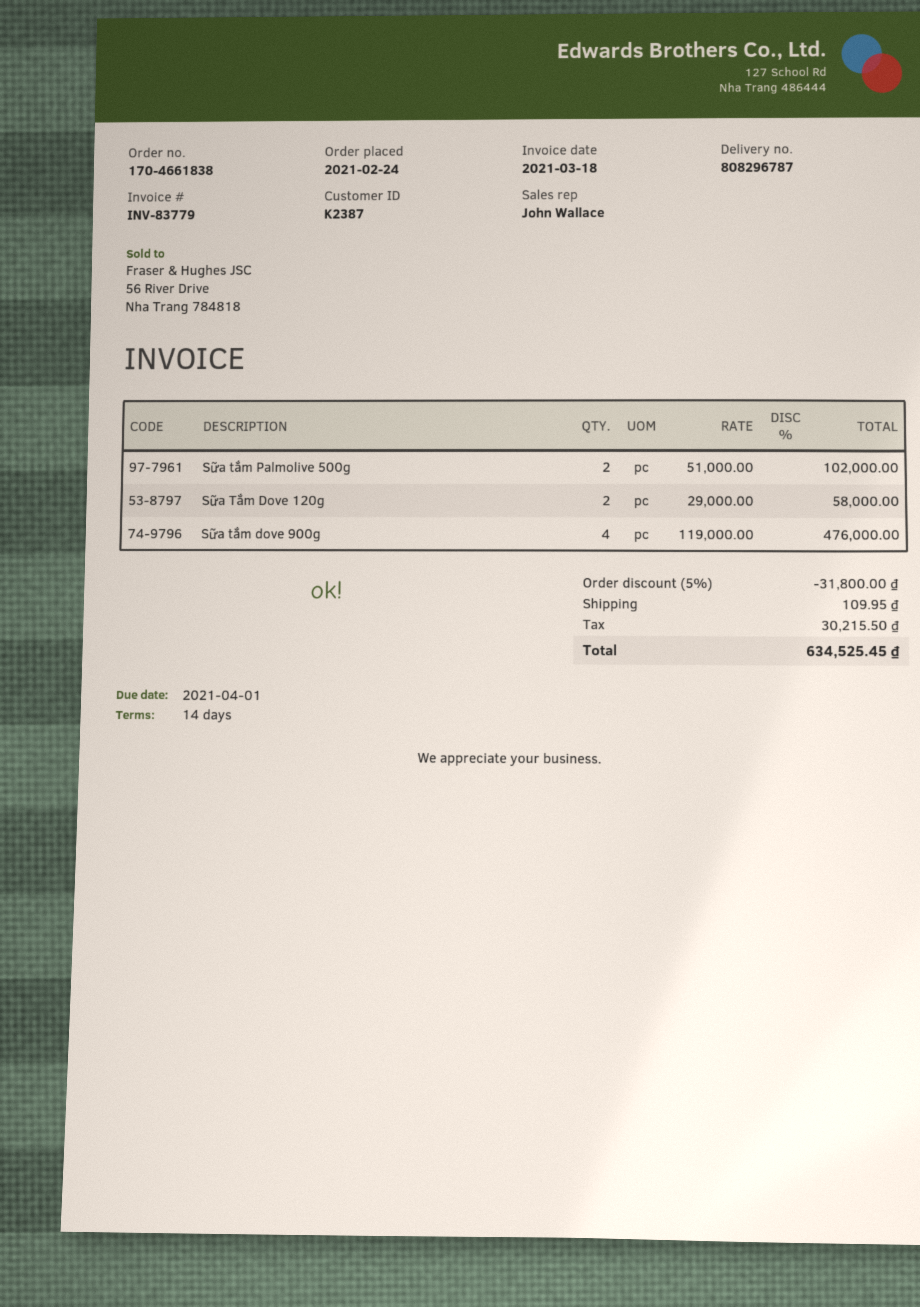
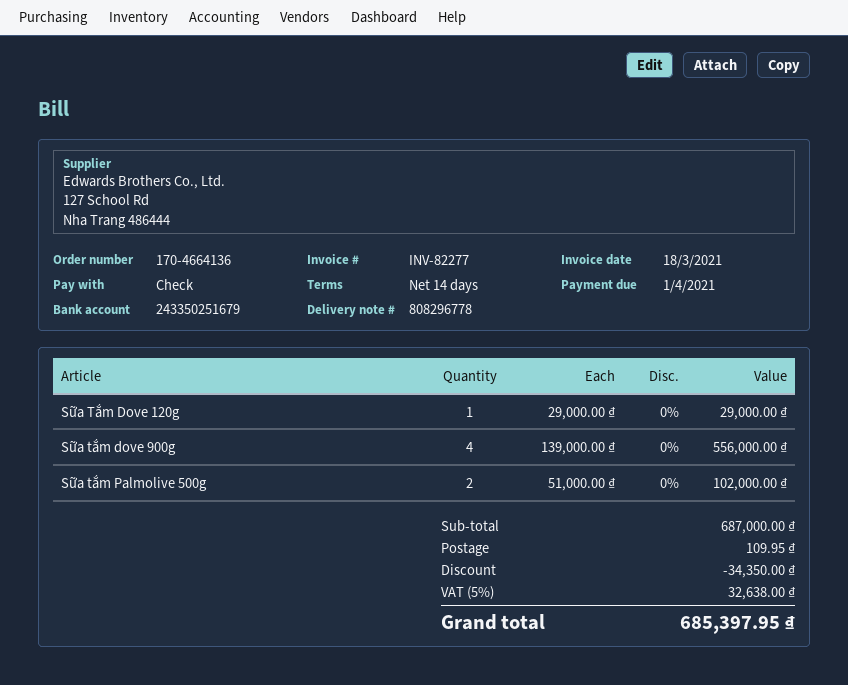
order number: 170-4661838 -> 170-4664136
delivery note number: 808296787 -> 808296778
invoice number: INV-83779 -> INV-82277
Sữa Tắm Dove 120g: 2 x 29000.00 = 58000.00 -> 1 x 29000.00 = 29000.00
Sữa tắm dove 900g: 4 x 119000.00 = 476000.00 -> 4 x 139000.00 = 556000.00
discount: 31800.00 -> 34350.00
tax: 30215.50 -> 32638.00
total: 634525.45 -> 685397.95

